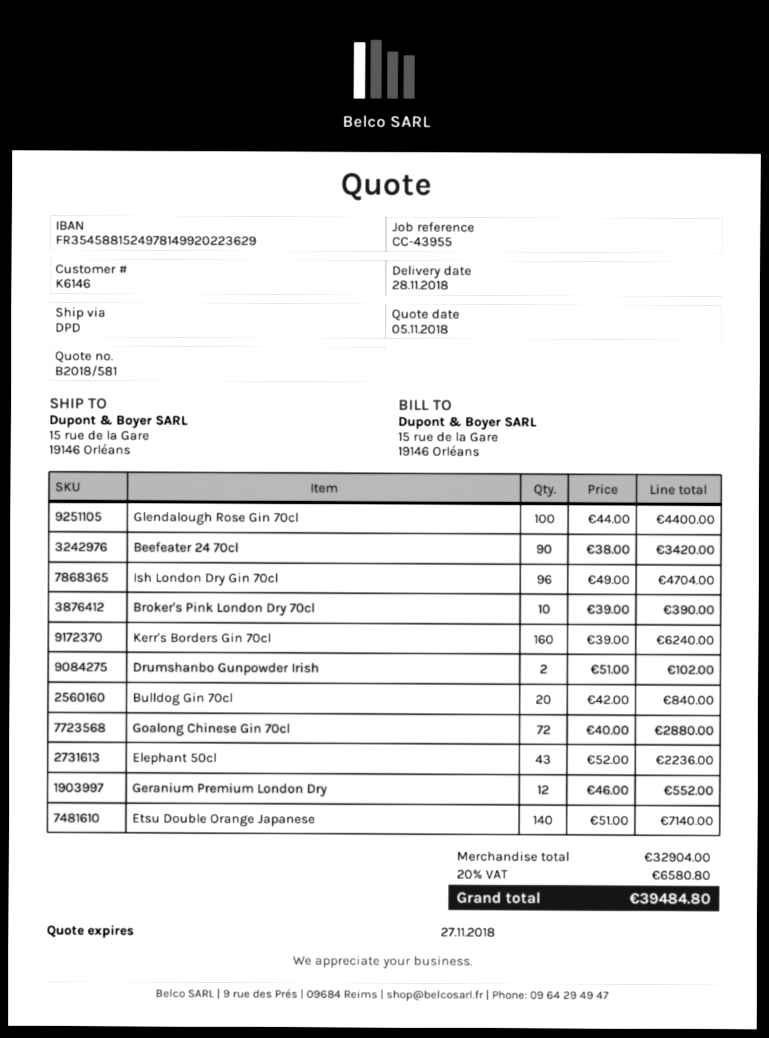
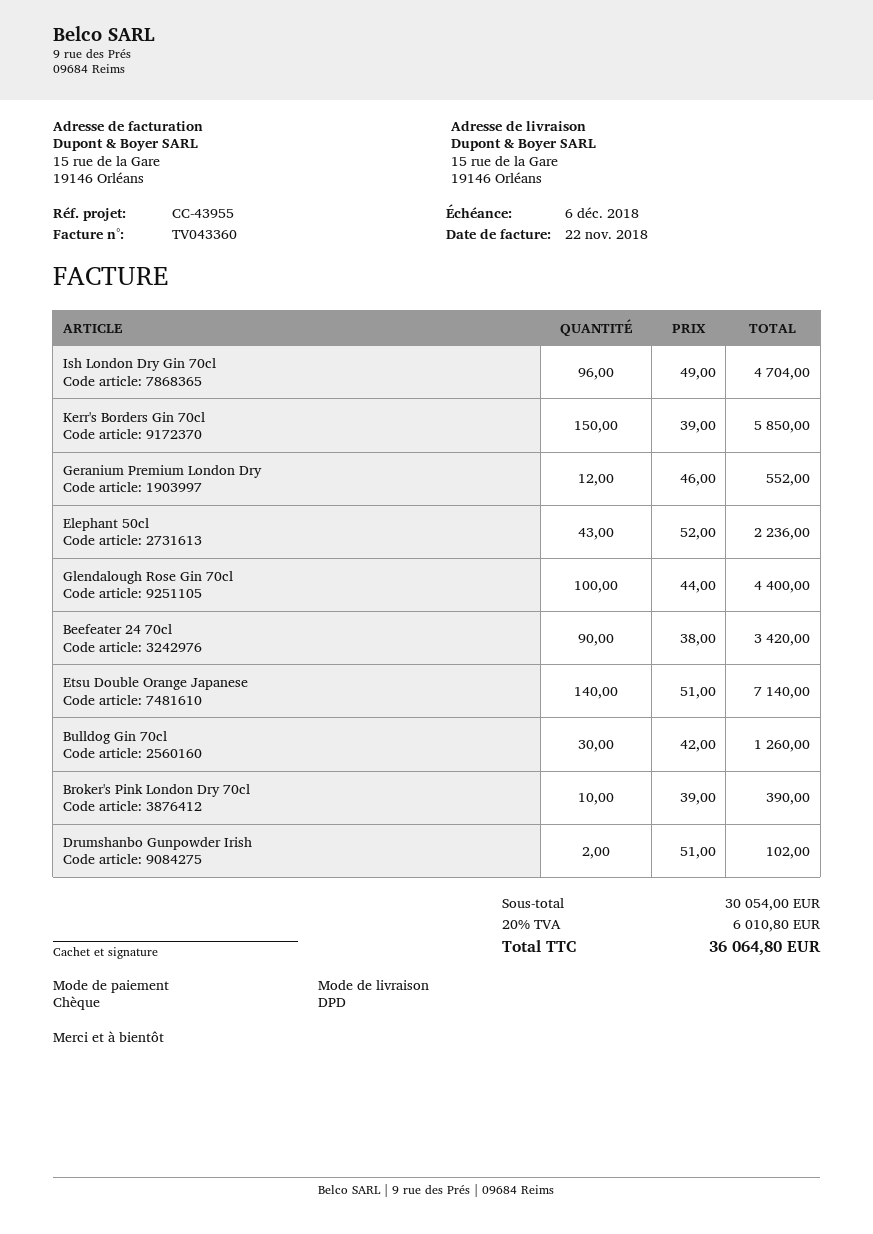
Kerr's Borders Gin 70cl: 160 x 39.00 = 6240.00 -> 150 x 39.00 = 5850.00
Bulldog Gin 70cl: 20 x 42.00 = 840.00 -> 30 x 42.00 = 1260.00
Goalong Chinese Gin 70cl: 72 x 40.00 = 2880.00 -> none
subtotal: 32904.00 -> 30054.00
tax: 20% = 6580.80 -> 20% = 6010.80
total: 39484.80 -> 36064.80

